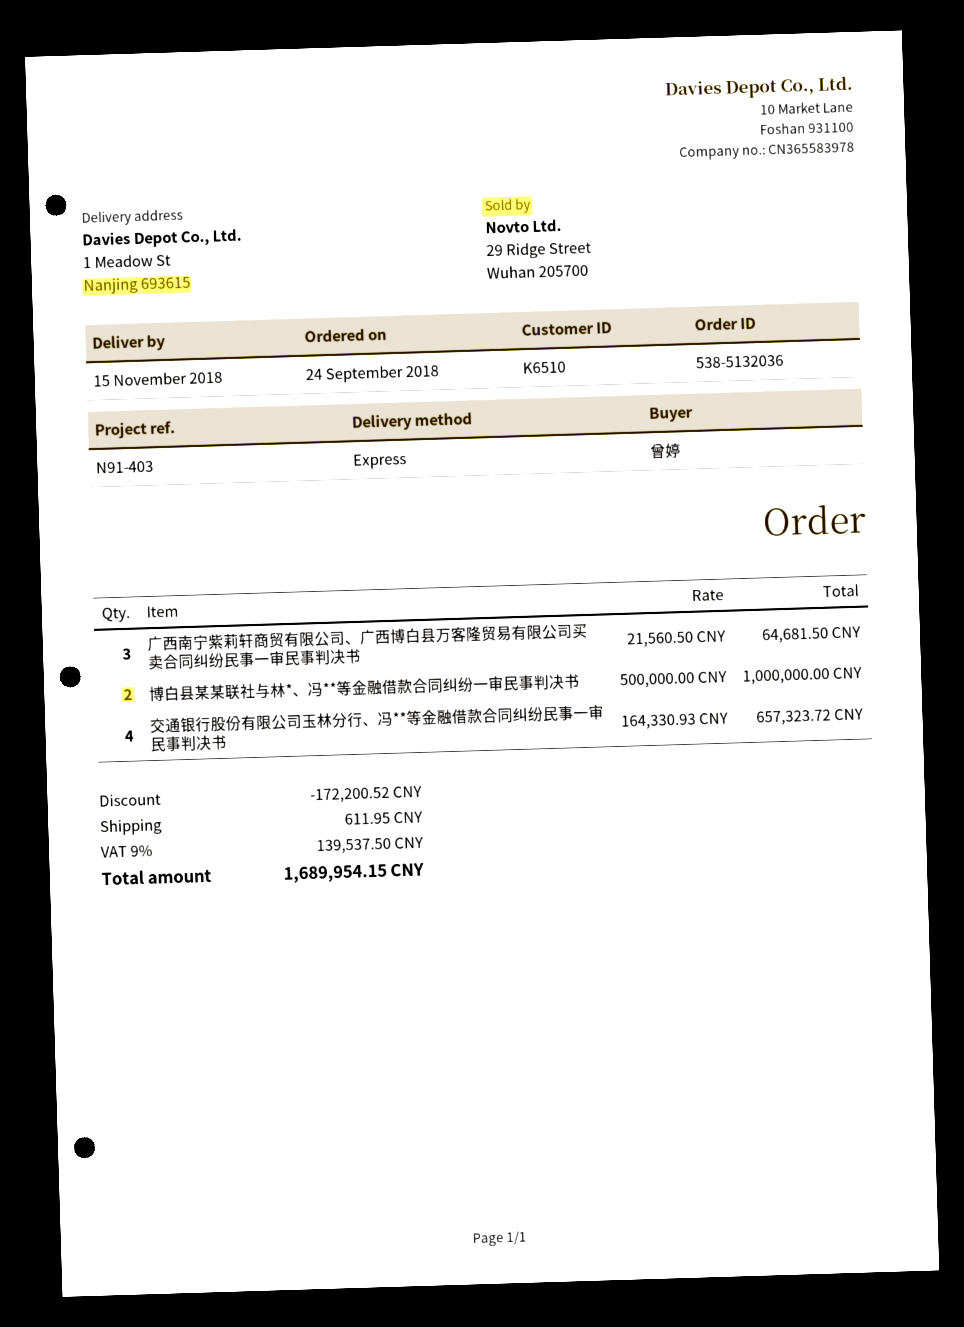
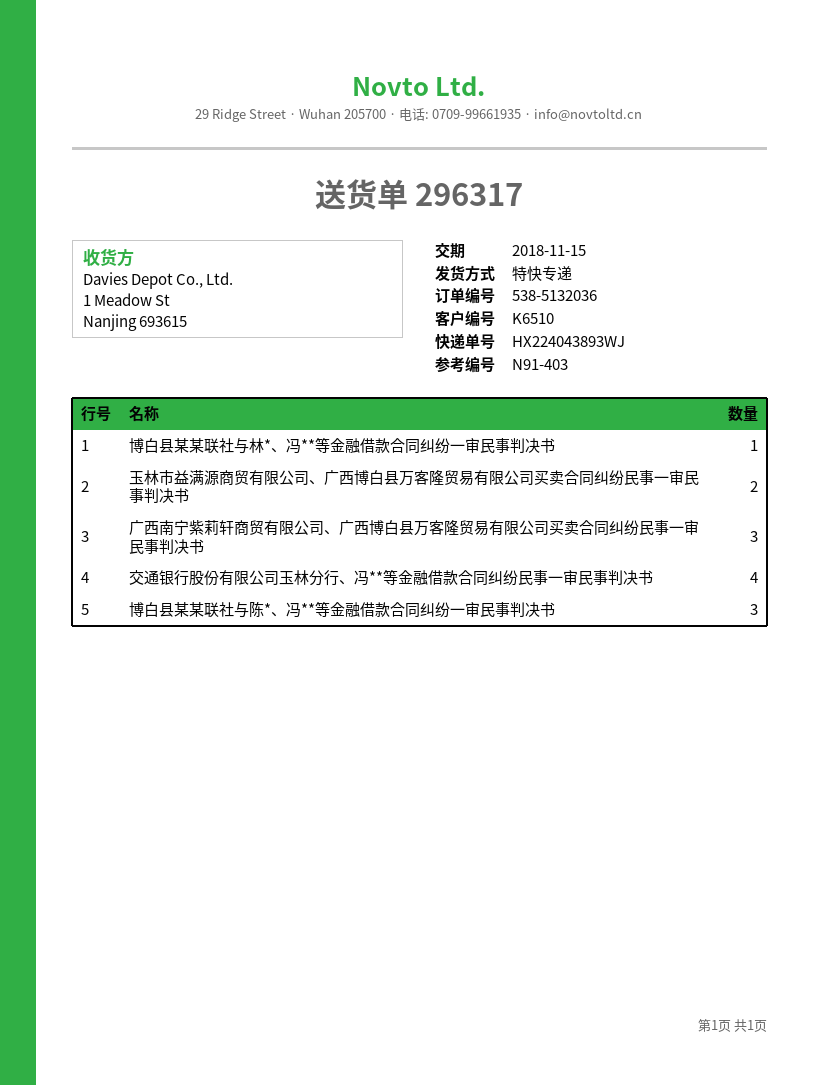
博白县某某联社与林*、冯**等金融借款合同纠纷一审民事判决书: 2 -> 1
玉林市益满源商贸有限公司、广西博白县万客隆贸易有限公司买卖合同纠纷民事一审民事判决书: none -> 2
博白县某某联社与陈*、冯**等金融借款合同纠纷一审民事判决书: none -> 3

